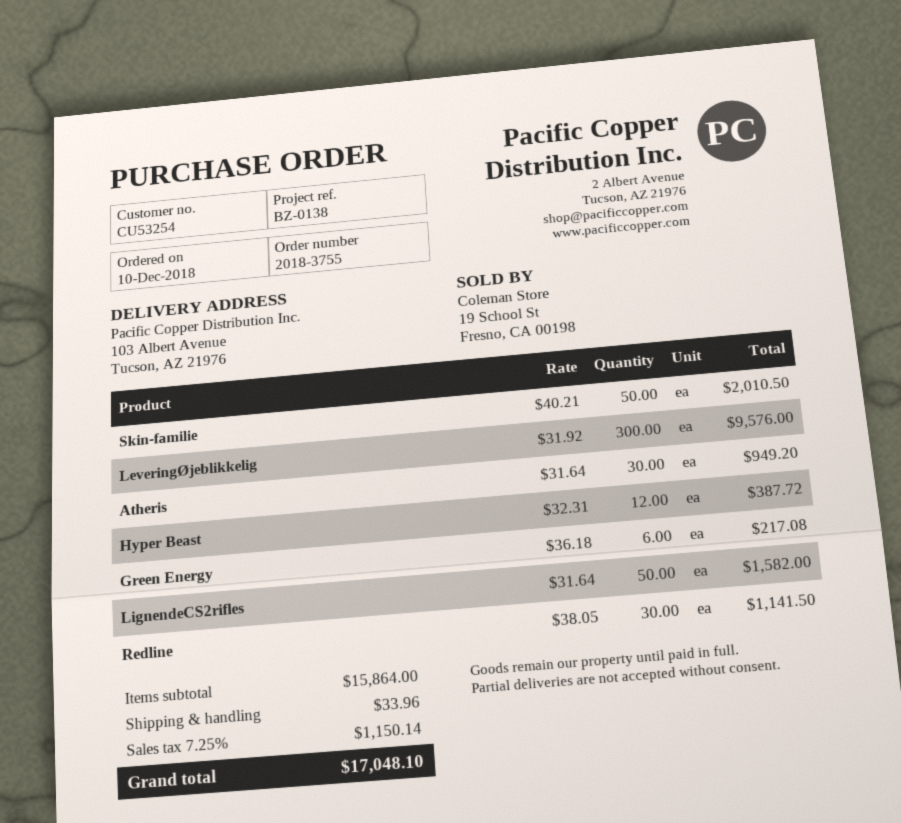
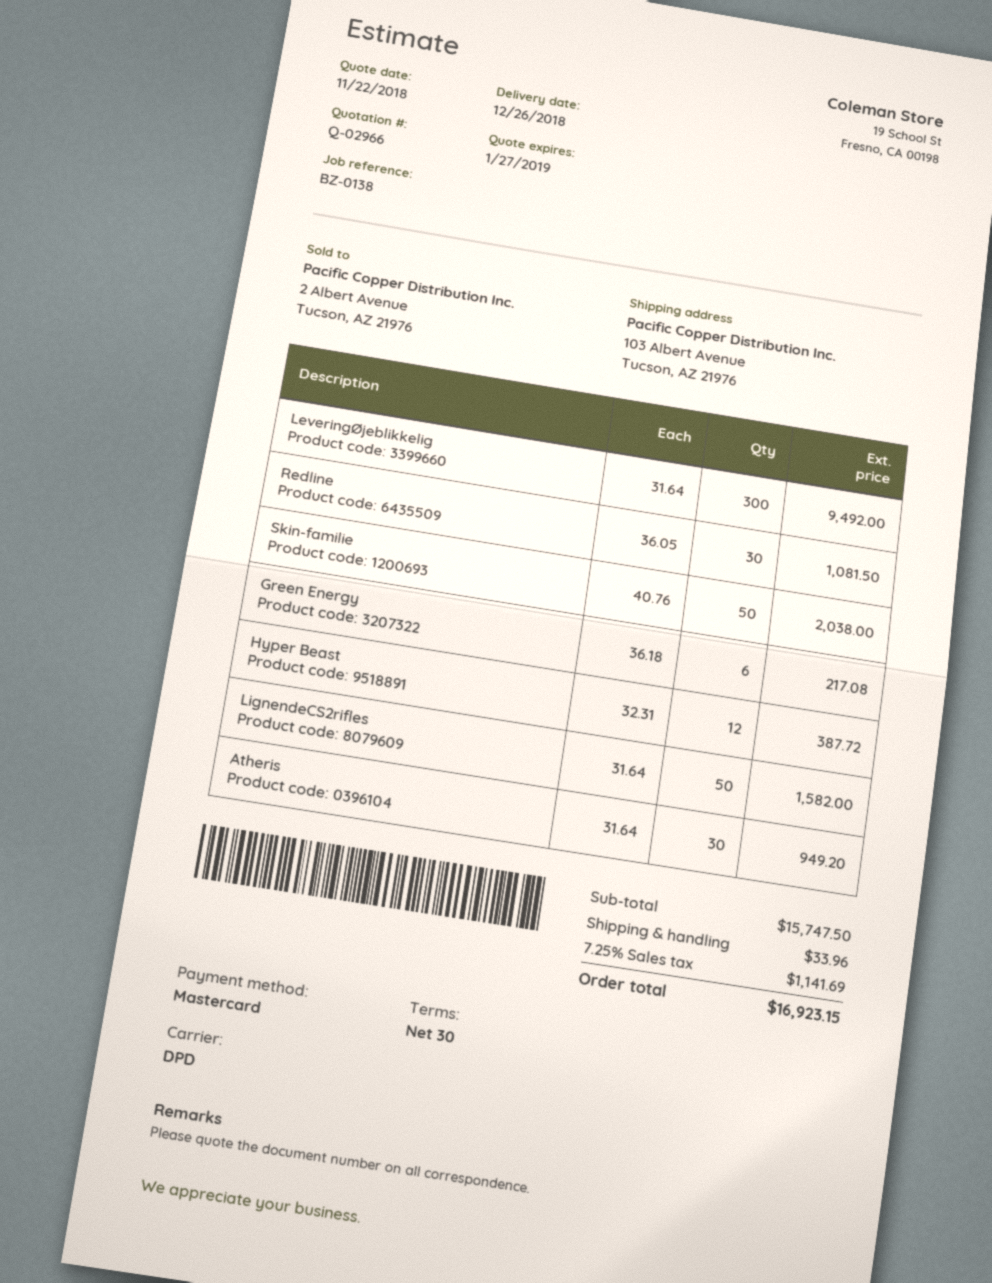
Skin-familie: 50 x 40.21 = 2010.50 -> 50 x 40.76 = 2038.00
LeveringØjeblikkelig: 300 x 31.92 = 9576.00 -> 300 x 31.64 = 9492.00
Redline: 30 x 38.05 = 1141.50 -> 30 x 36.05 = 1081.50
subtotal: 15864.00 -> 15747.50
tax: 7.25% = 1150.14 -> 7.25% = 1141.69
total: 17048.10 -> 16923.15

